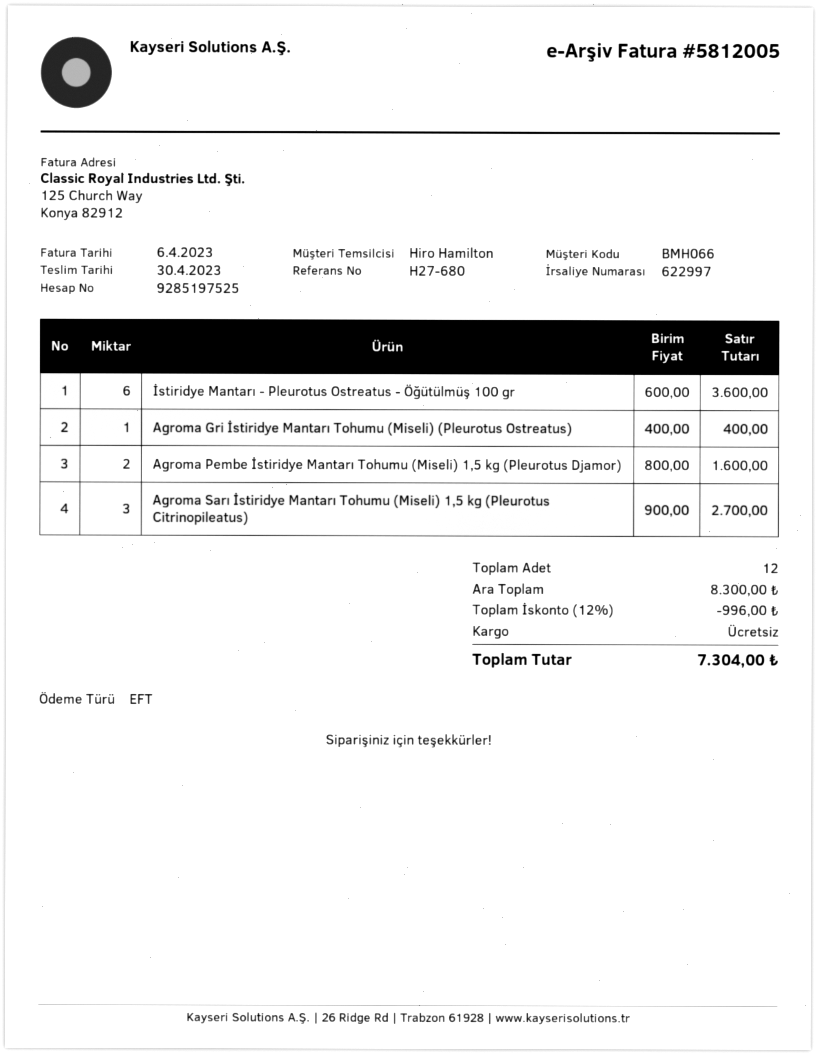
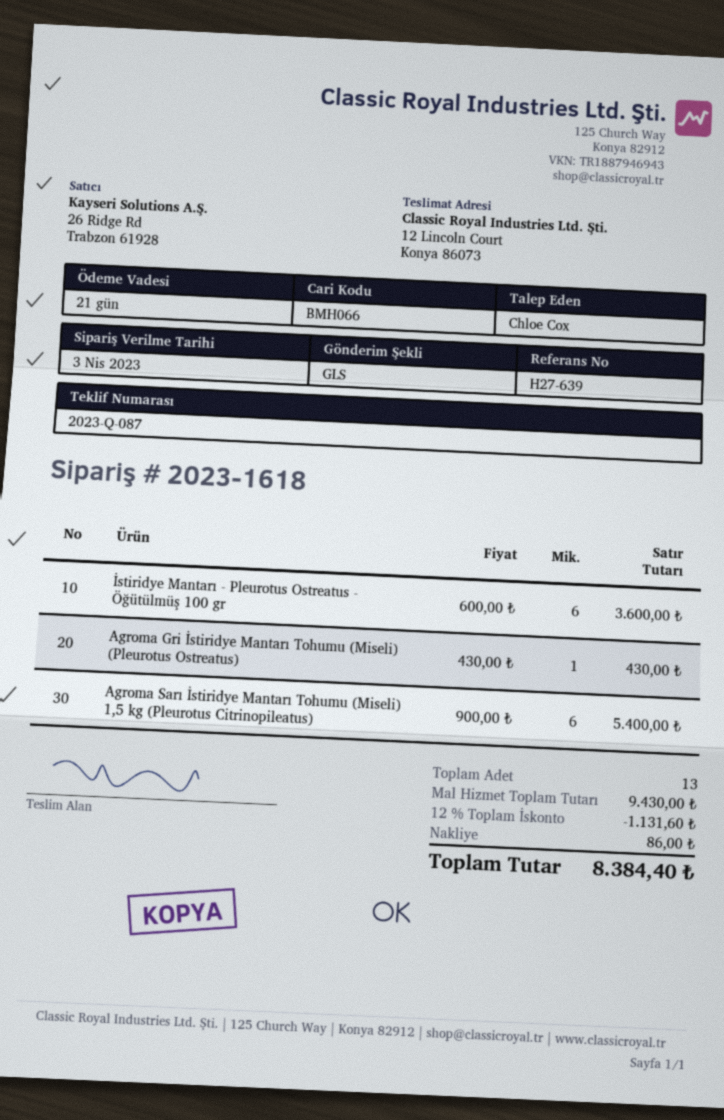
reference: H27-680 -> H27-639
Agroma Gri İstiridye Mantarı Tohumu (Miseli) (Pleurotus Ostreatus): 1 x 400.00 = 400.00 -> 1 x 430.00 = 430.00
Agroma Pembe İstiridye Mantarı Tohumu (Miseli) 1,5 kg (Pleurotus Djamor): 2 x 800.00 = 1600.00 -> none
Agroma Sarı İstiridye Mantarı Tohumu (Miseli) 1,5 kg (Pleurotus Citrinopileatus): 3 x 900.00 = 2700.00 -> 6 x 900.00 = 5400.00
total quantity: 12 -> 13
subtotal: 8300.00 -> 9430.00
discount: 12% = 996.00 -> 12% = 1131.60
shipping: 0.00 -> 86.00
total: 7304.00 -> 8384.40

